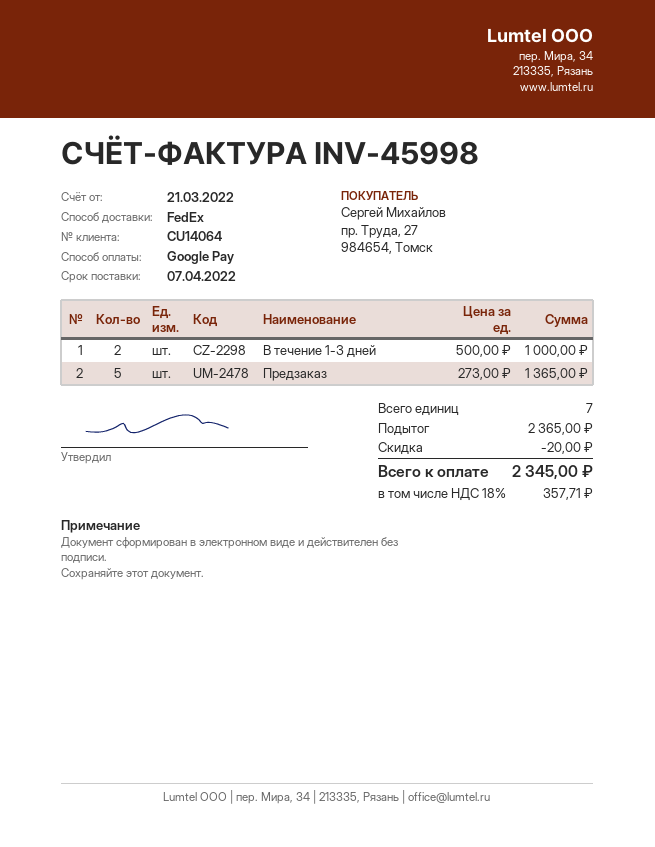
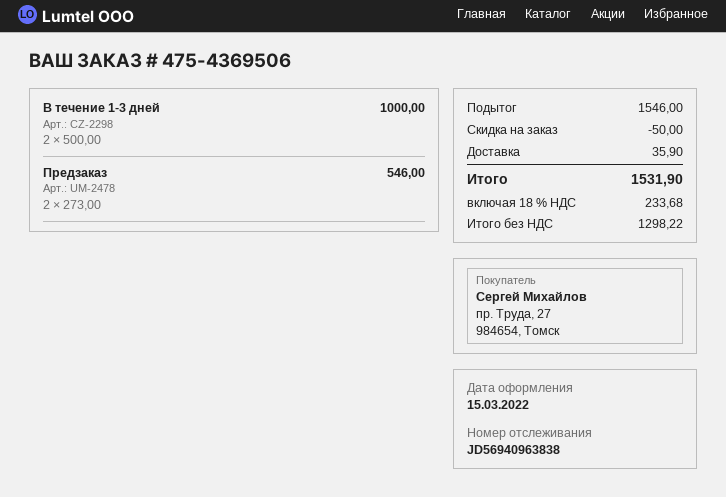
Предзаказ: 5 x 273.00 = 1365.00 -> 2 x 273.00 = 546.00
subtotal: 2365.00 -> 1546.00
discount: 20.00 -> 50.00
shipping: none -> 35.90
tax: 18% = 357.71 -> 18% = 233.68
total: 2345.00 -> 1531.90

